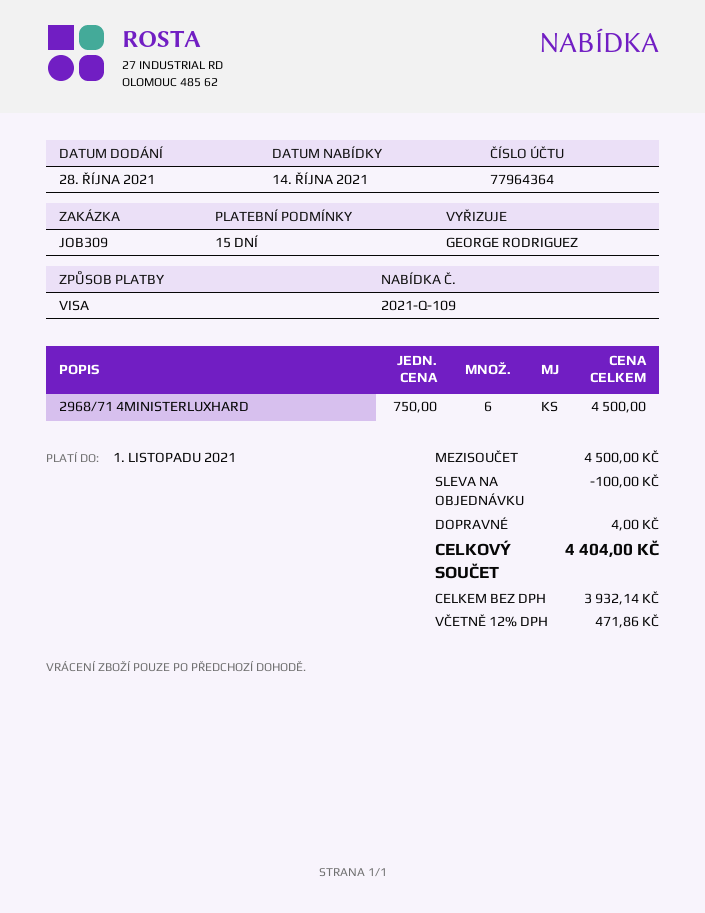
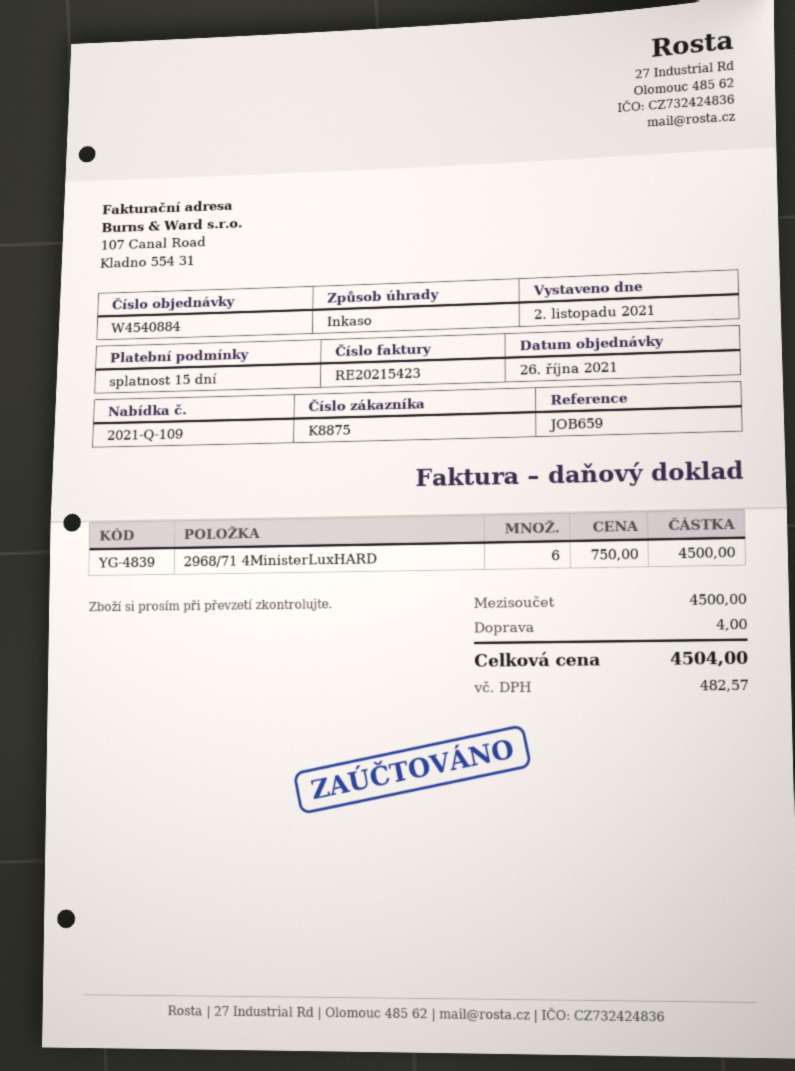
reference: JOB309 -> JOB659
payment method: Visa -> direct debit
discount: 100.00 -> none
tax: 471.86 -> 482.57
total: 4404.00 -> 4504.00

